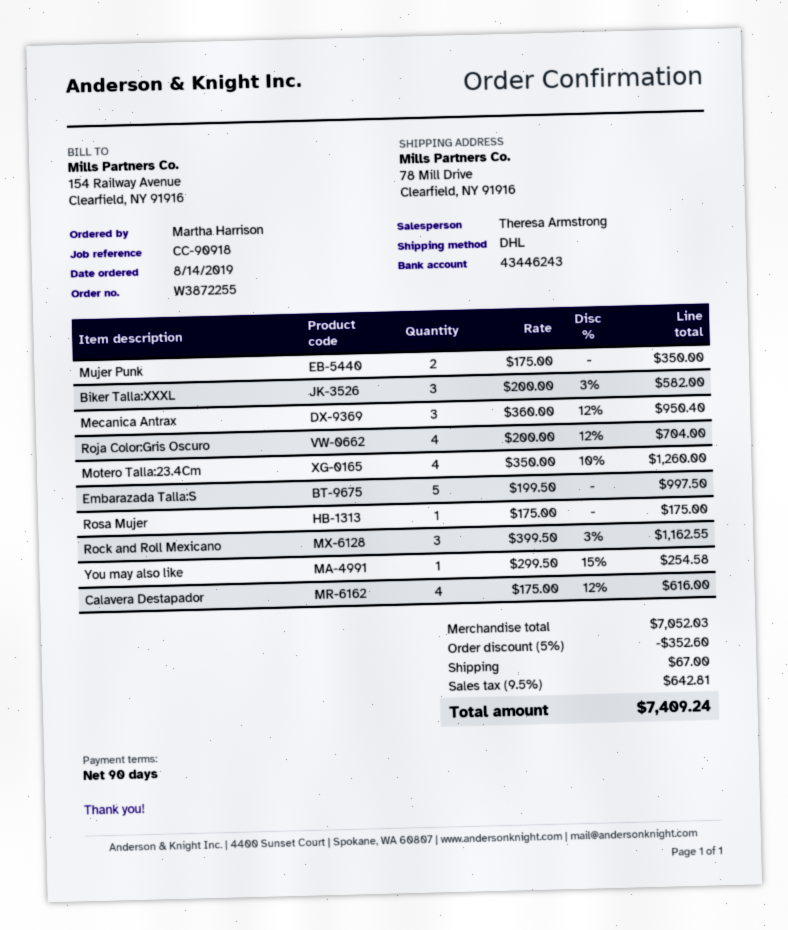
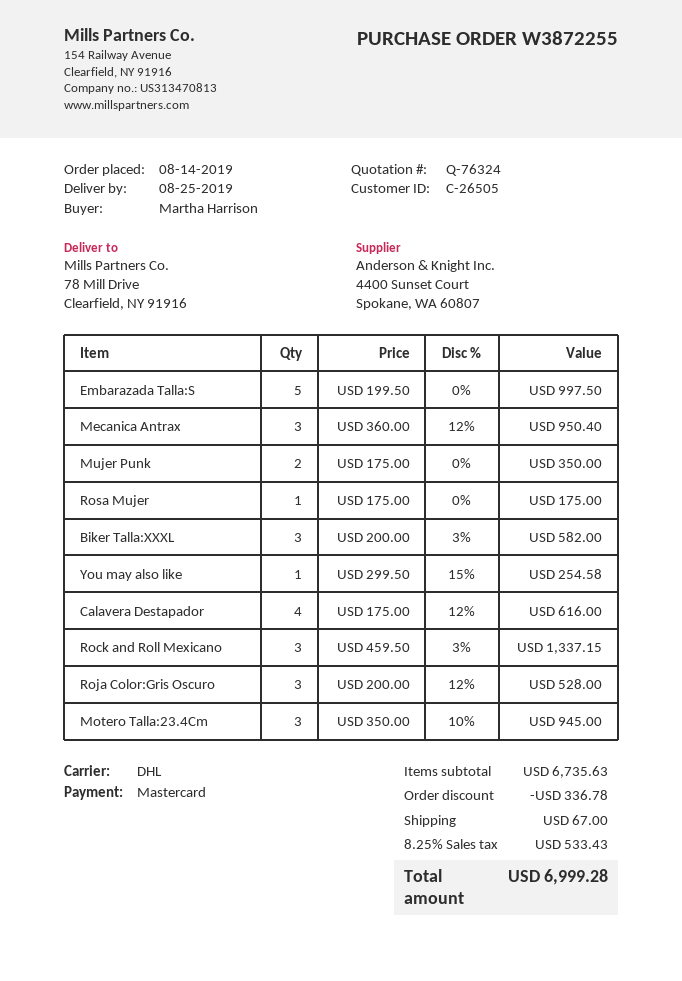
Roja Color:Gris Oscuro: 4 x 200.00 - 12% = 704.00 -> 3 x 200.00 - 12% = 528.00
Motero Talla:23.4Cm: 4 x 350.00 - 10% = 1260.00 -> 3 x 350.00 - 10% = 945.00
Rock and Roll Mexicano: 3 x 399.50 - 3% = 1162.55 -> 3 x 459.50 - 3% = 1337.15
subtotal: 7052.03 -> 6735.63
discount: 352.60 -> 336.78
tax: 9.5% = 642.81 -> 8.25% = 533.43
total: 7409.24 -> 6999.28

